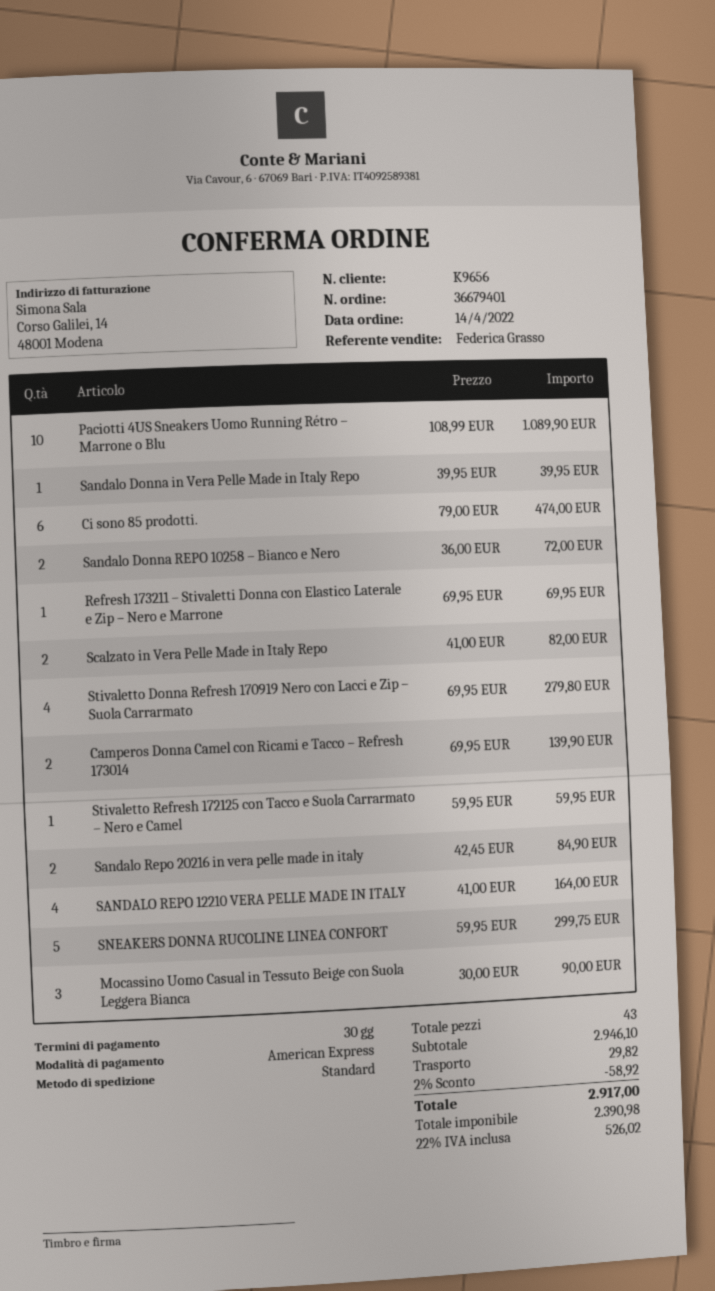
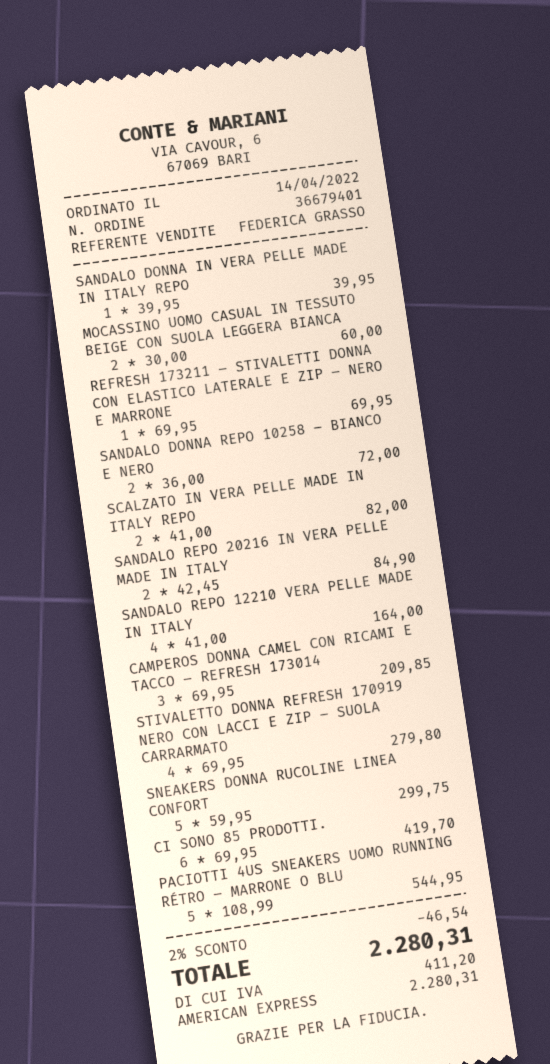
Paciotti 4US Sneakers Uomo Running Rétro – Marrone o Blu: 10 x 108.99 = 1089.90 -> 5 x 108.99 = 544.95
Ci sono 85 prodotti.: 6 x 79.00 = 474.00 -> 6 x 69.95 = 419.70
Camperos Donna Camel con Ricami e Tacco – Refresh 173014: 2 x 69.95 = 139.90 -> 3 x 69.95 = 209.85
Stivaletto Refresh 172125 con Tacco e Suola Carrarmato – Nero e Camel: 1 x 59.95 = 59.95 -> none
Mocassino Uomo Casual in Tessuto Beige con Suola Leggera Bianca: 3 x 30.00 = 90.00 -> 2 x 30.00 = 60.00
discount: 2% = 58.92 -> 2% = 46.54
shipping: 29.82 -> none
tax: 526.02 -> 411.20
total: 2917.00 -> 2280.31

